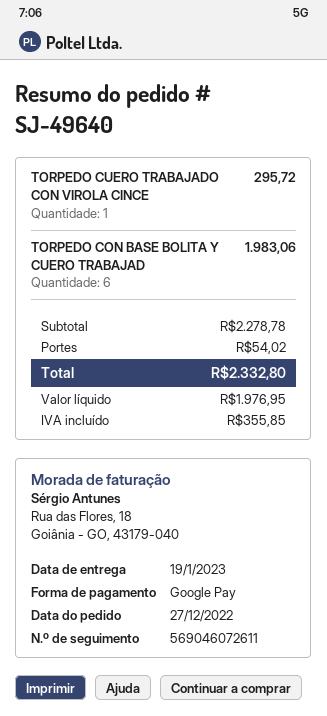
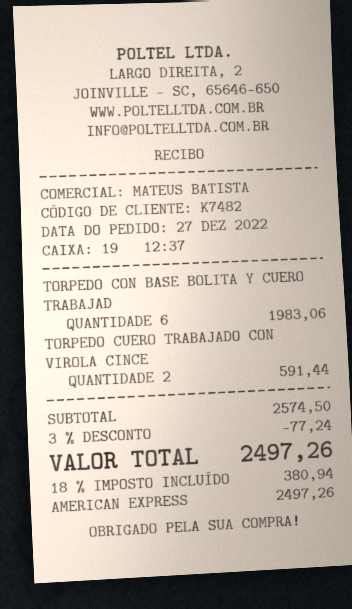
payment method: Google Pay -> American Express
TORPEDO CUERO TRABAJADO CON VIROLA CINCE: 1 for 295.72 -> 2 for 591.44
subtotal: 2278.78 -> 2574.50
discount: none -> 3% = 77.24
shipping: 54.02 -> none
tax: 355.85 -> 380.94
total: 2332.80 -> 2497.26

